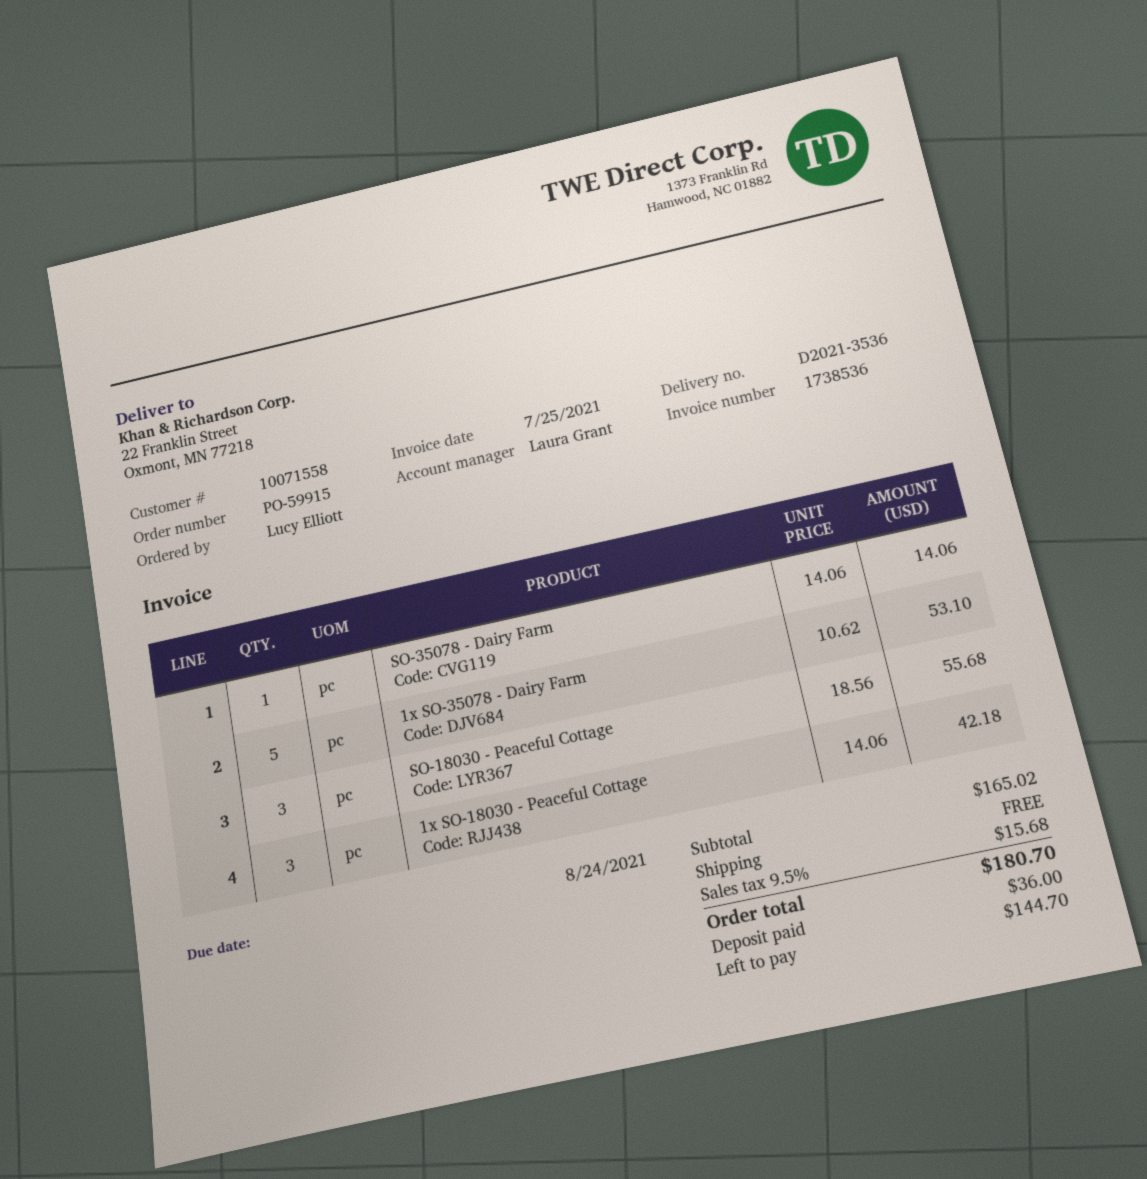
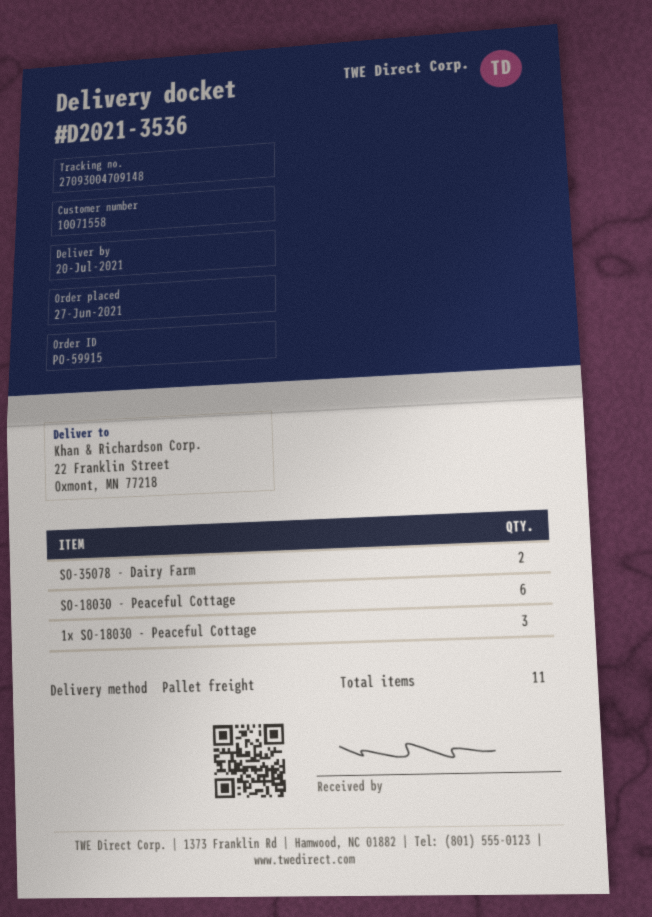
SO-35078 - Dairy Farm: 1 -> 2
1x SO-35078 - Dairy Farm: 5 -> none
SO-18030 - Peaceful Cottage: 3 -> 6

